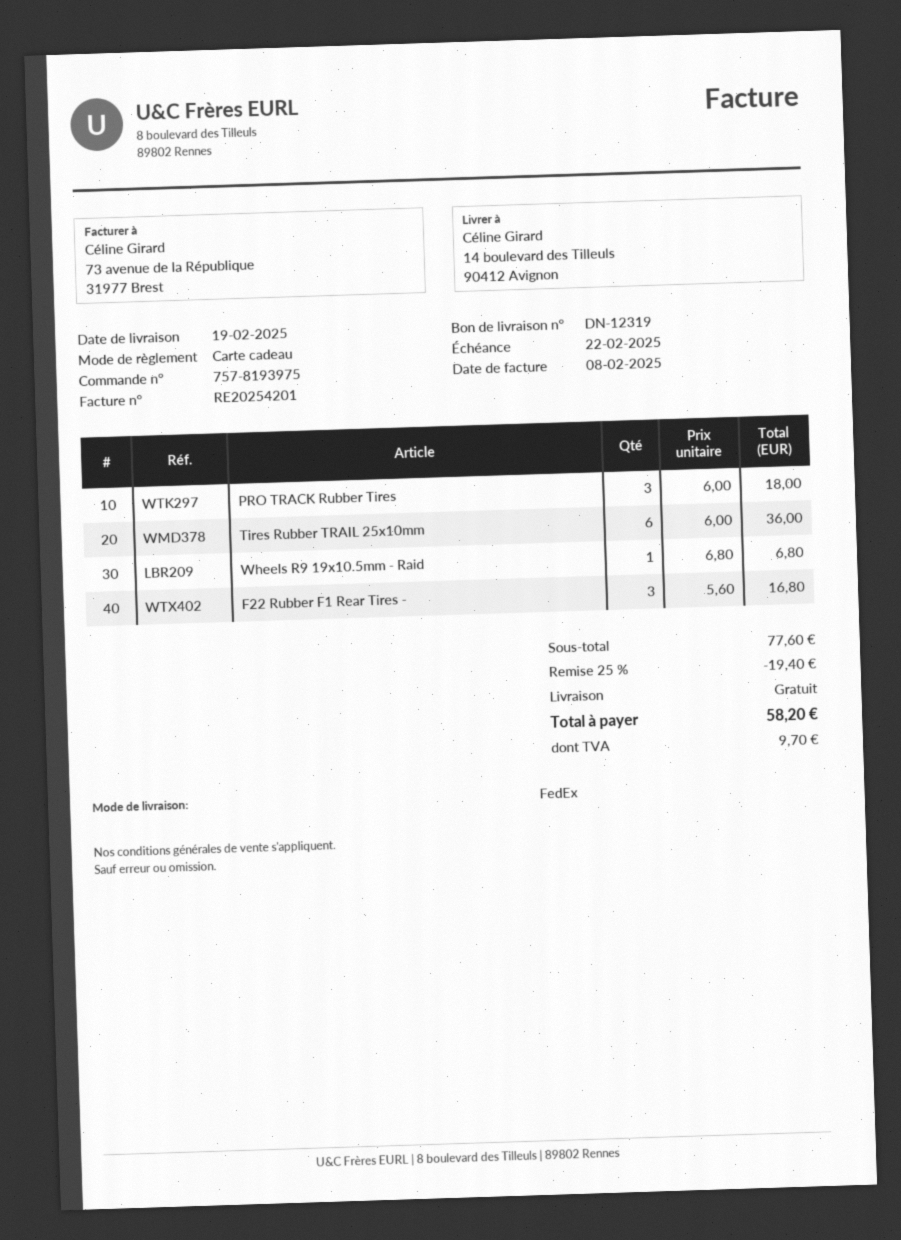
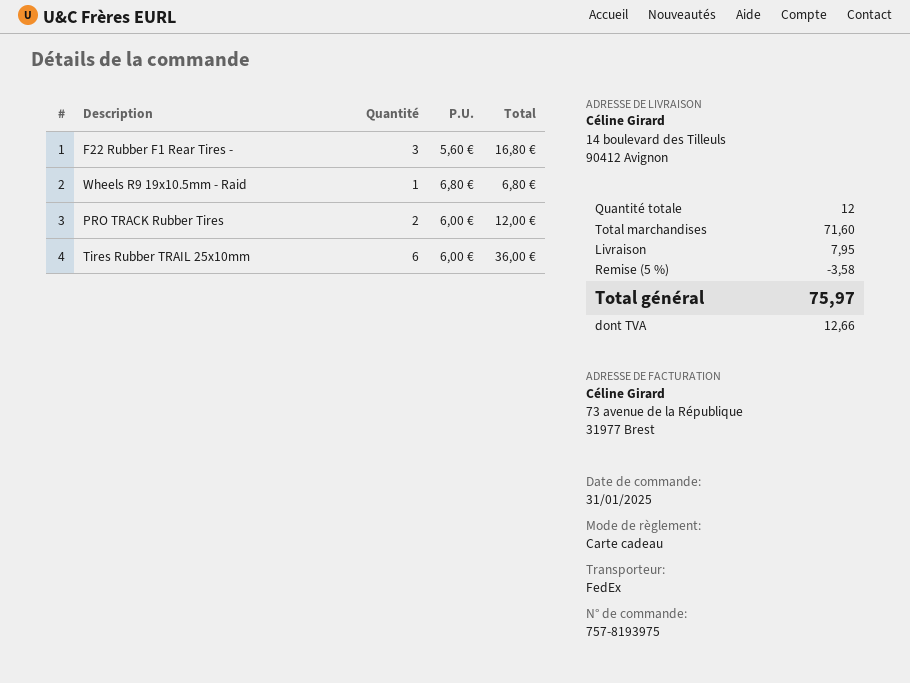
PRO TRACK Rubber Tires: 3 x 6.00 = 18.00 -> 2 x 6.00 = 12.00
subtotal: 77.60 -> 71.60
discount: 25% = 19.40 -> 5% = 3.58
shipping: 0.00 -> 7.95
tax: 9.70 -> 12.66
total: 58.20 -> 75.97

